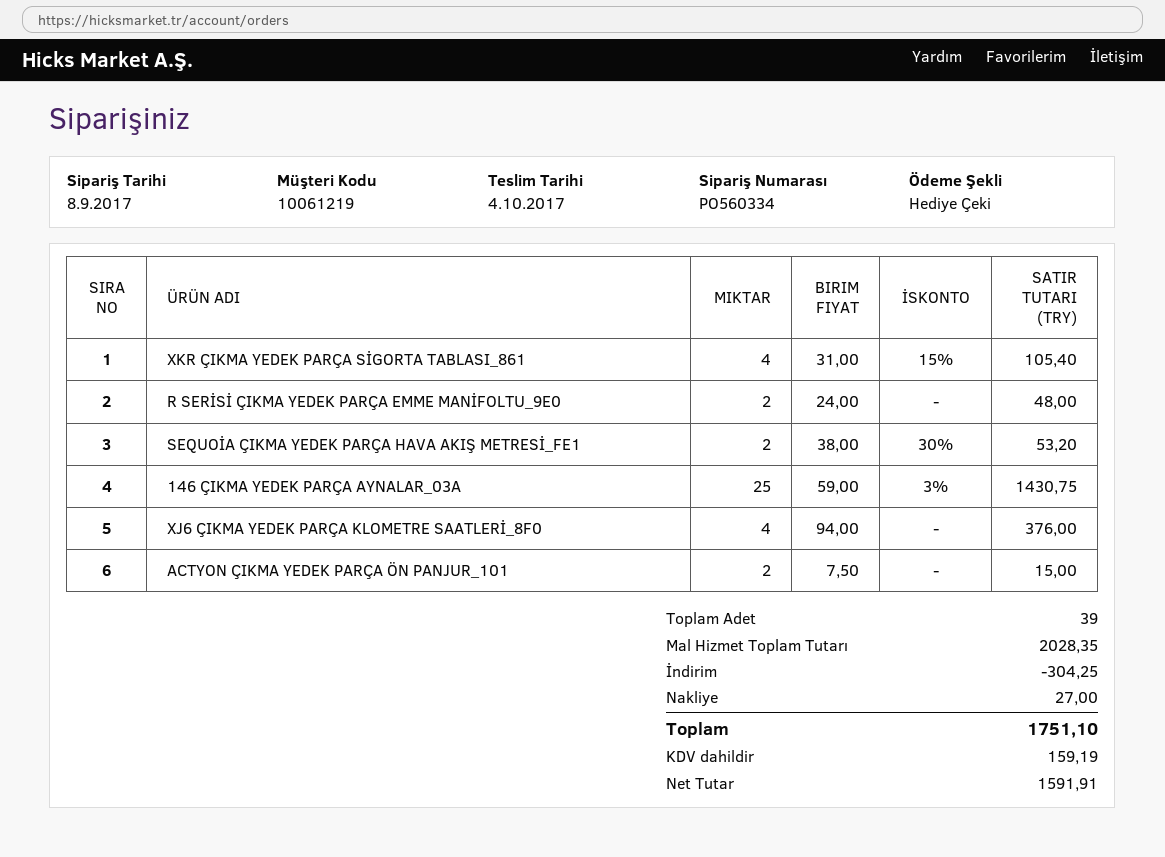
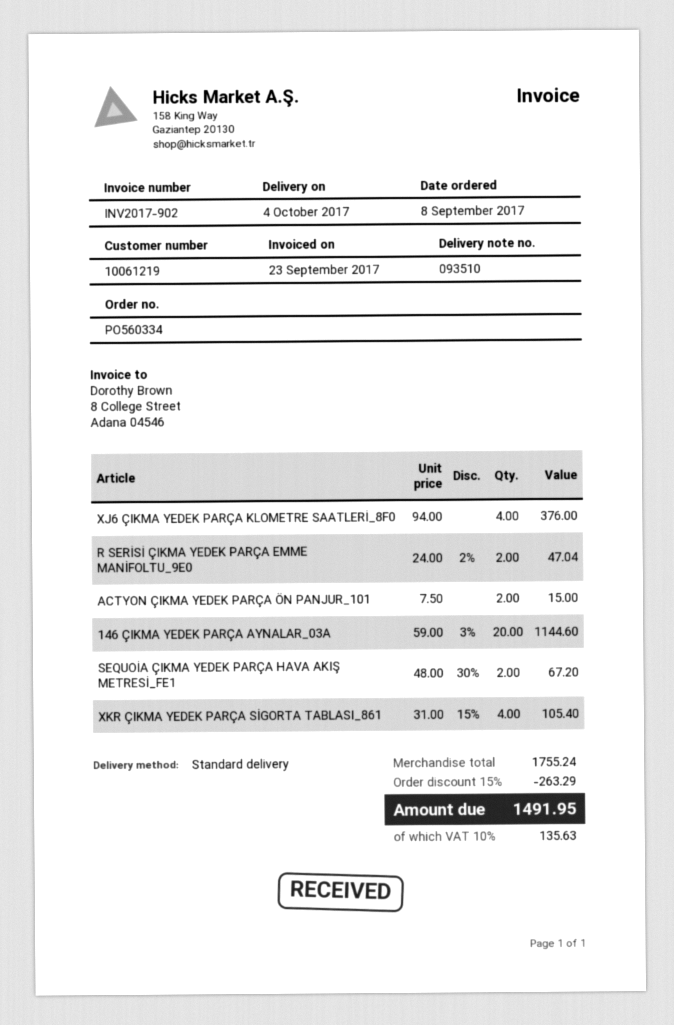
R SERİSİ ÇIKMA YEDEK PARÇA EMME MANİFOLTU_9E0: 2 x 24.00 = 48.00 -> 2 x 24.00 - 2% = 47.04
SEQUOİA ÇIKMA YEDEK PARÇA HAVA AKIŞ METRESİ_FE1: 2 x 38.00 - 30% = 53.20 -> 2 x 48.00 - 30% = 67.20
146 ÇIKMA YEDEK PARÇA AYNALAR_03A: 25 x 59.00 - 3% = 1430.75 -> 20 x 59.00 - 3% = 1144.60
subtotal: 2028.35 -> 1755.24
discount: 304.25 -> 263.29
shipping: 27.00 -> none
tax: 159.19 -> 135.63
total: 1751.10 -> 1491.95

